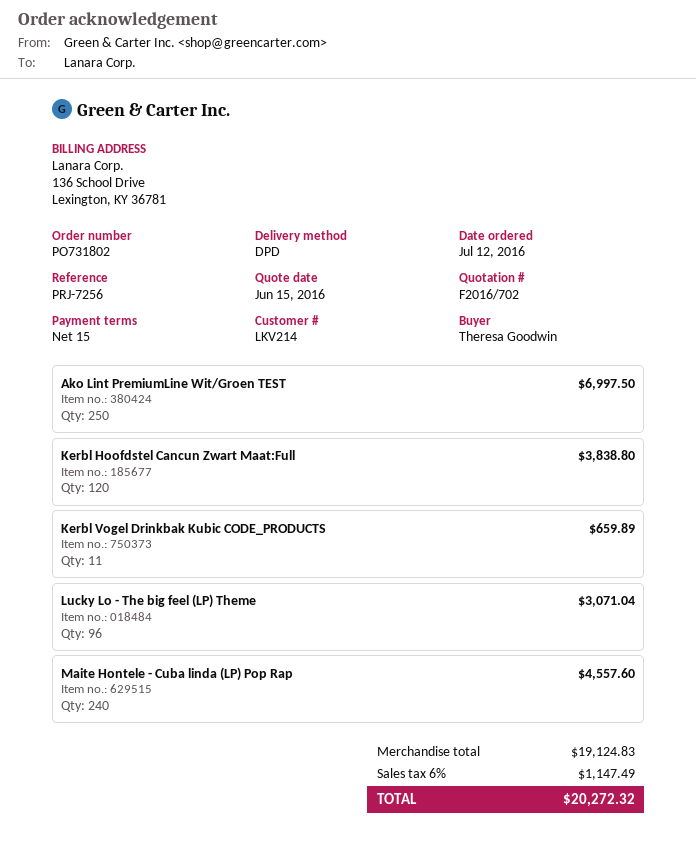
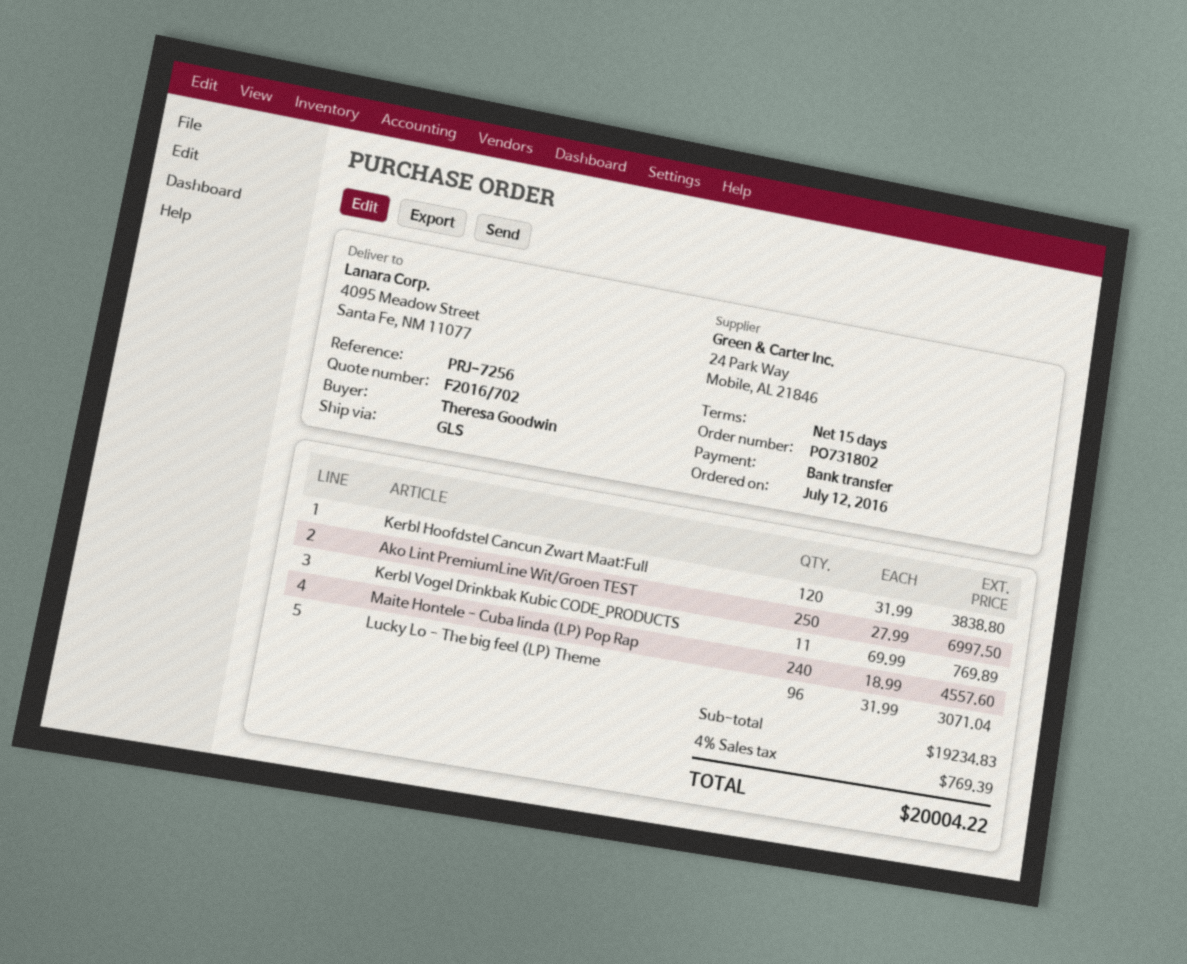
shipping method: DPD -> GLS
Kerbl Vogel Drinkbak Kubic CODE_PRODUCTS: 11 for 659.89 -> 11 for 769.89
subtotal: 19124.83 -> 19234.83
tax: 6% = 1147.49 -> 4% = 769.39
total: 20272.32 -> 20004.22

